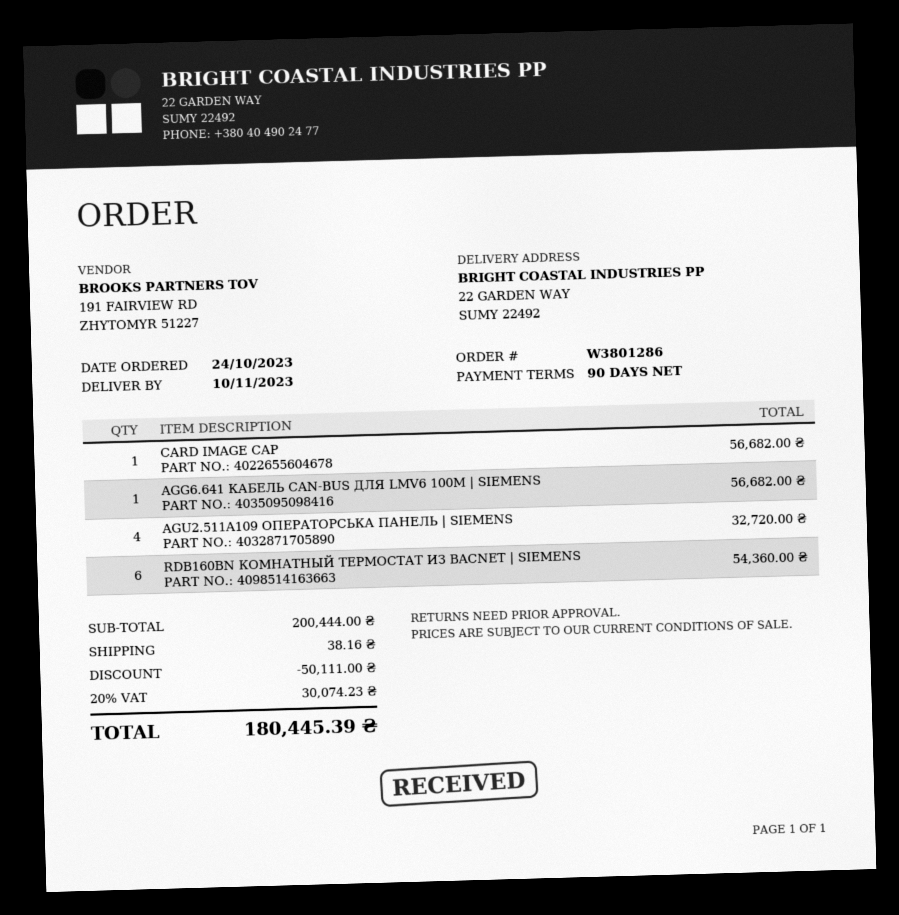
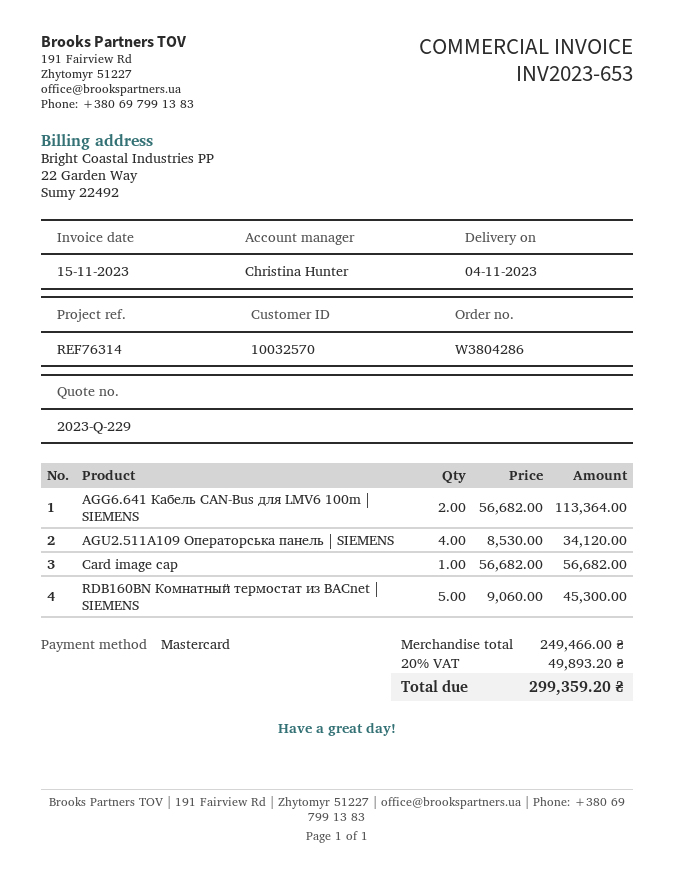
order number: W3801286 -> W3804286
delivery date: 2023-11-10 -> 2023-11-04
AGG6.641 КАБЕЛЬ CAN-BUS ДЛЯ LMV6 100M | SIEMENS: 1 for 56682.00 -> 2 for 113364.00
AGU2.511A109 ОПЕРАТОРСЬКА ПАНЕЛЬ | SIEMENS: 4 for 32720.00 -> 4 for 34120.00
RDB160BN КОМНАТНЫЙ ТЕРМОСТАТ ИЗ BACNET | SIEMENS: 6 for 54360.00 -> 5 for 45300.00
subtotal: 200444.00 -> 249466.00
discount: 50111.00 -> none
shipping: 38.16 -> none
tax: 20% = 30074.23 -> 20% = 49893.20
total: 180445.39 -> 299359.20

